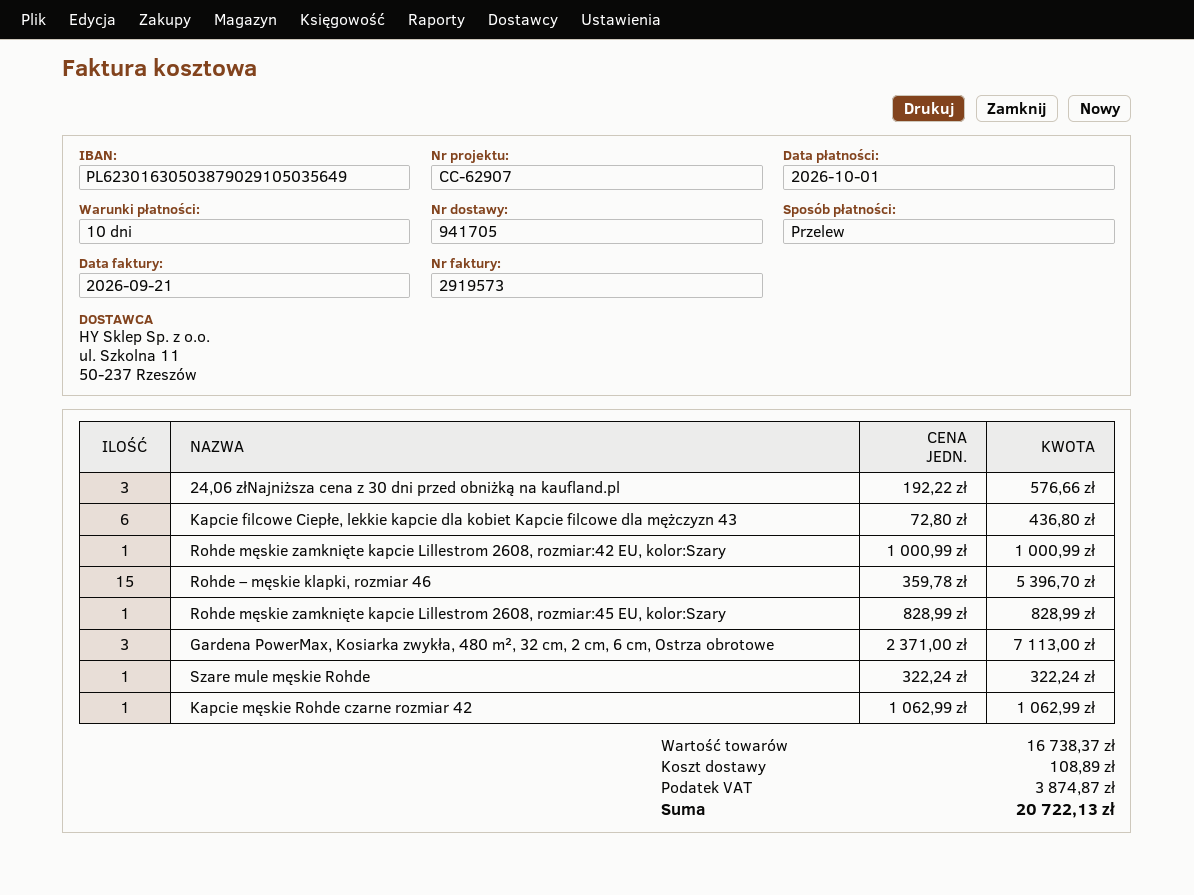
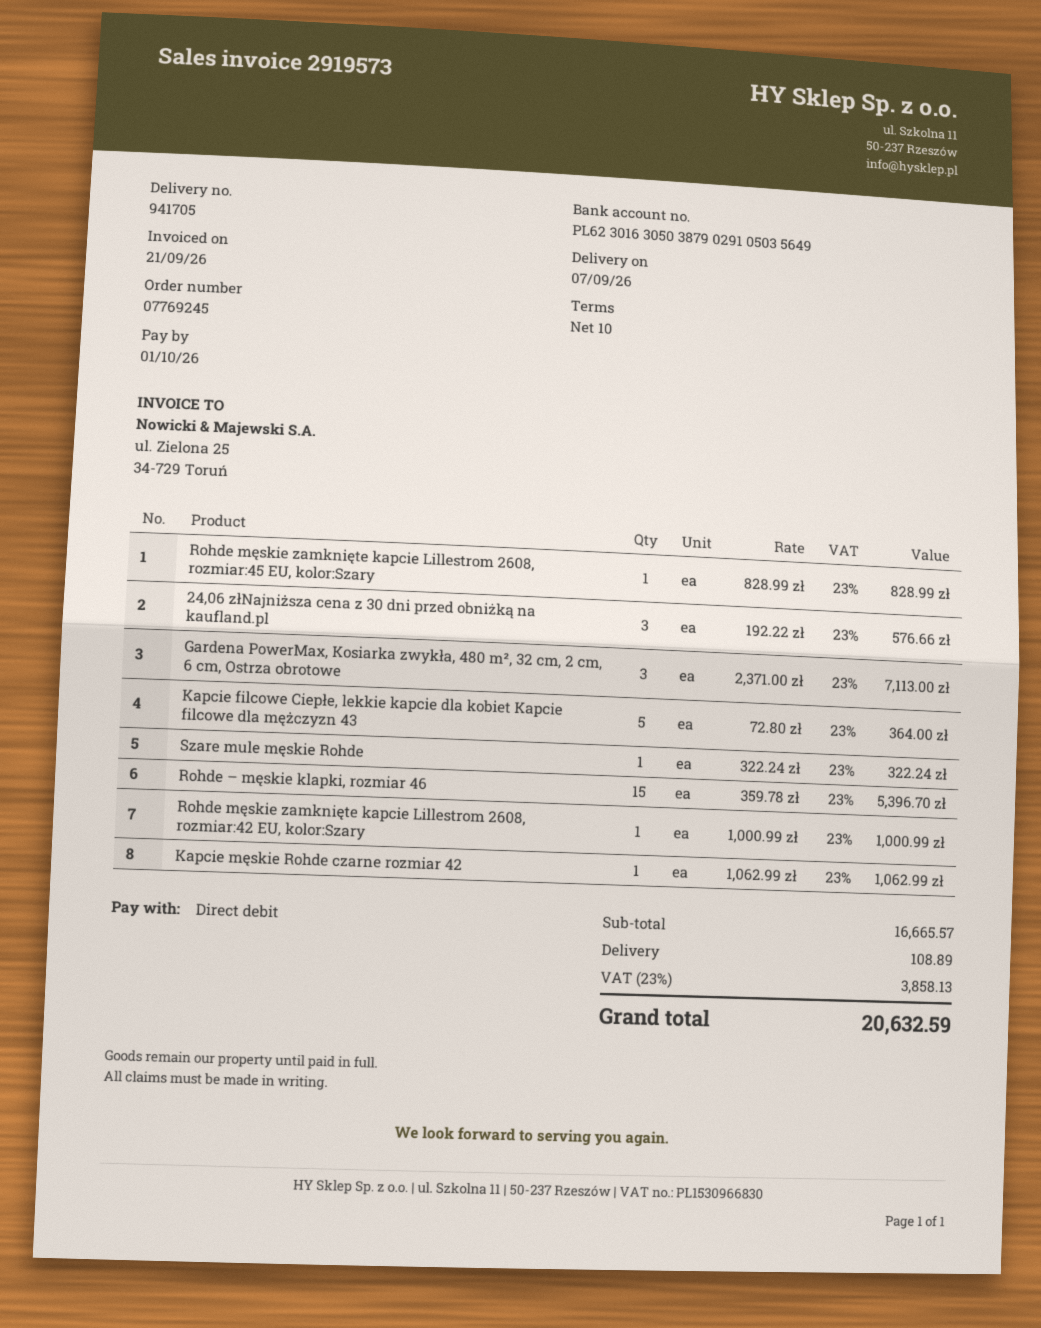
payment method: bank transfer -> direct debit
Kapcie filcowe Ciepłe, lekkie kapcie dla kobiet Kapcie filcowe dla mężczyzn 43: 6 x 72.80 = 436.80 -> 5 x 72.80 = 364.00
subtotal: 16738.37 -> 16665.57
tax: 3874.87 -> 3858.13
total: 20722.13 -> 20632.59

